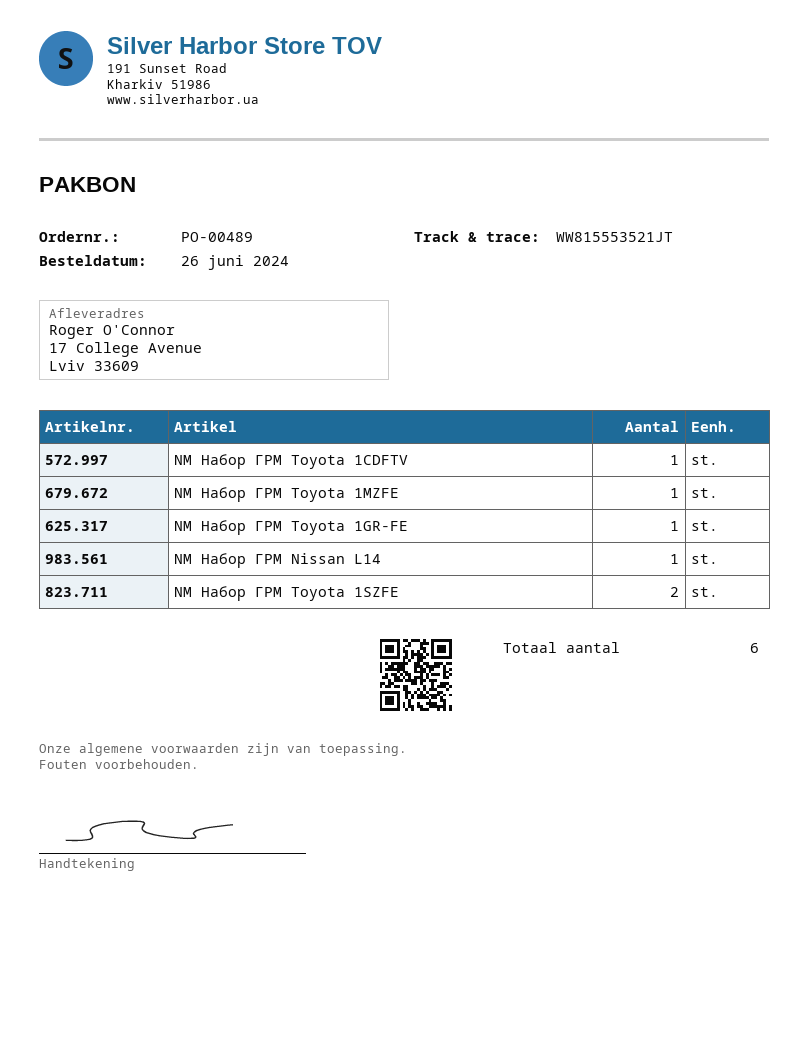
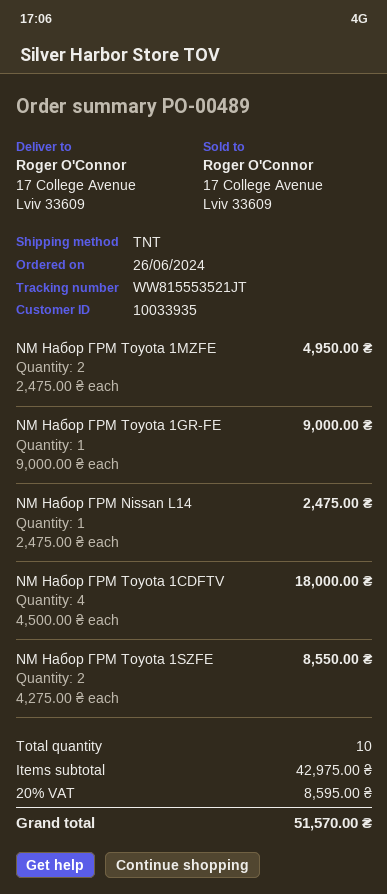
NM Набор ГРМ Toyota 1CDFTV: 1 -> 4
NM Набор ГРМ Toyota 1MZFE: 1 -> 2
total quantity: 6 -> 10

